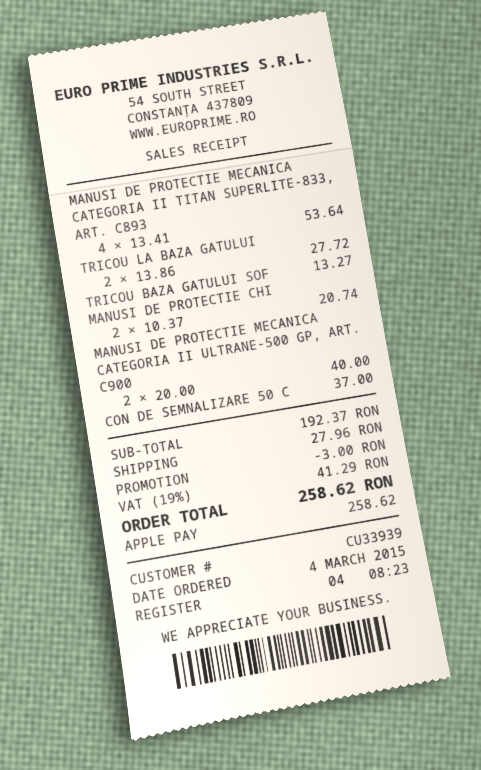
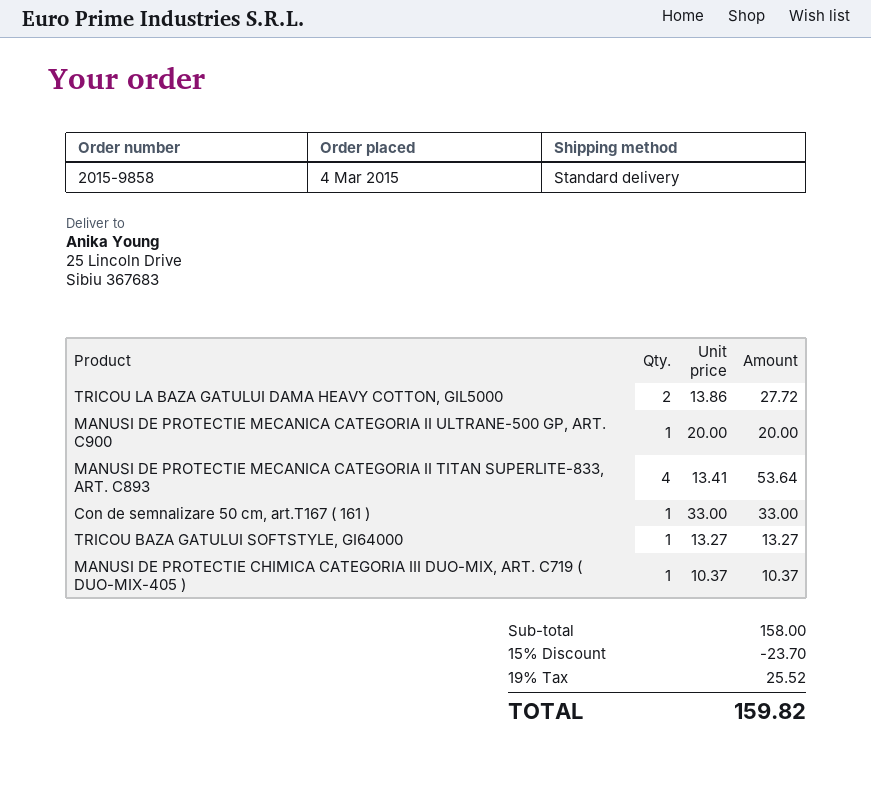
MANUSI DE PROTECTIE CHI: 2 x 10.37 = 20.74 -> 1 x 10.37 = 10.37
MANUSI DE PROTECTIE MECANICA CATEGORIA II ULTRANE-500 GP, ART. C900: 2 x 20.00 = 40.00 -> 1 x 20.00 = 20.00
CON DE SEMNALIZARE 50 C: 1 x 37.00 = 37.00 -> 1 x 33.00 = 33.00
subtotal: 192.37 -> 158.00
discount: 3.00 -> 23.70
shipping: 27.96 -> none
tax: 19% = 41.29 -> 19% = 25.52
total: 258.62 -> 159.82

